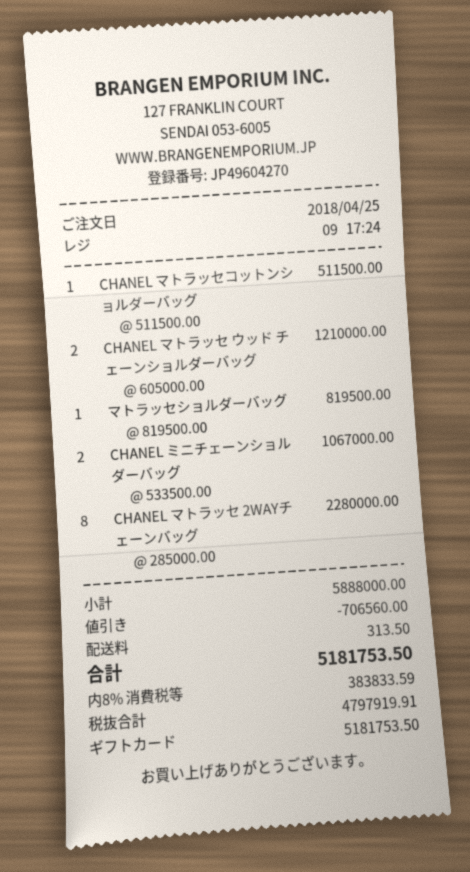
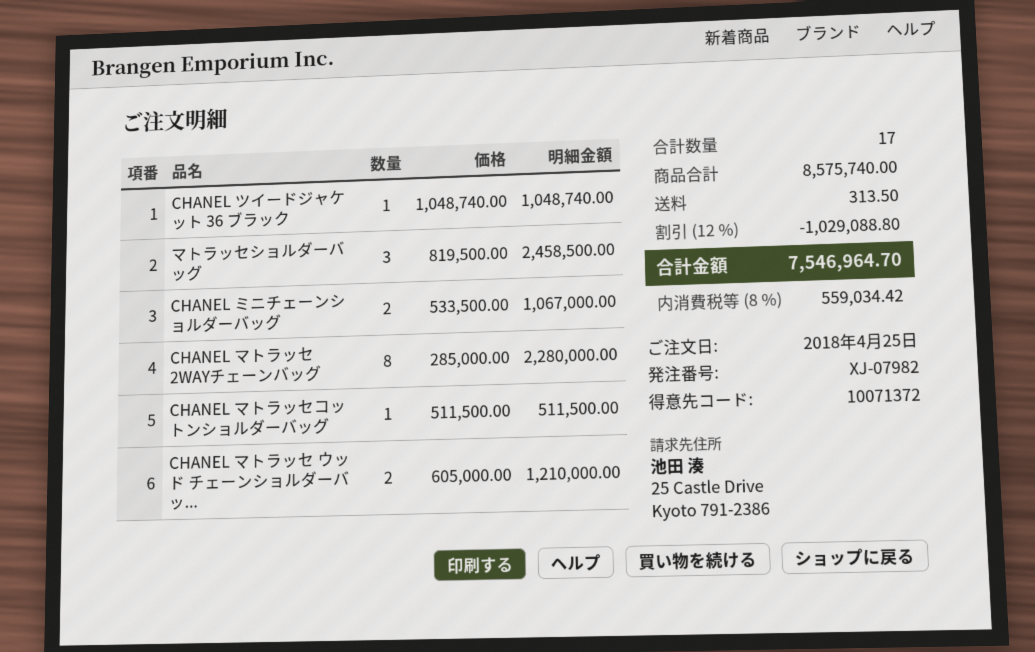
マトラッセショルダーバッグ: 1 x 819500.00 = 819500.00 -> 3 x 819500.00 = 2458500.00
CHANEL ツイードジャケット 36 ブラック: none -> 1 x 1048740.00 = 1048740.00
subtotal: 5888000.00 -> 8575740.00
discount: 706560.00 -> 1029088.80
tax: 8% = 383833.59 -> 8% = 559034.42
total: 5181753.50 -> 7546964.70

